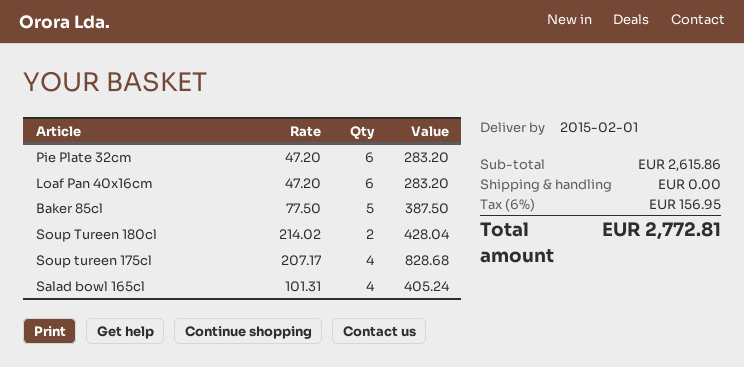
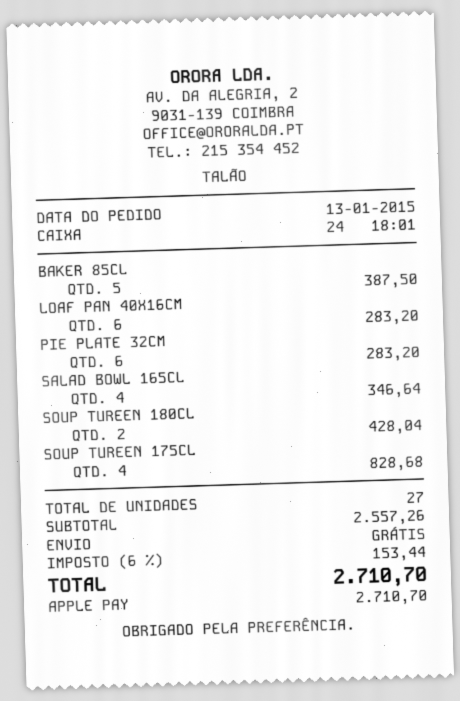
Salad bowl 165cl: 4 for 405.24 -> 4 for 346.64
subtotal: 2615.86 -> 2557.26
tax: 6% = 156.95 -> 6% = 153.44
total: 2772.81 -> 2710.70

